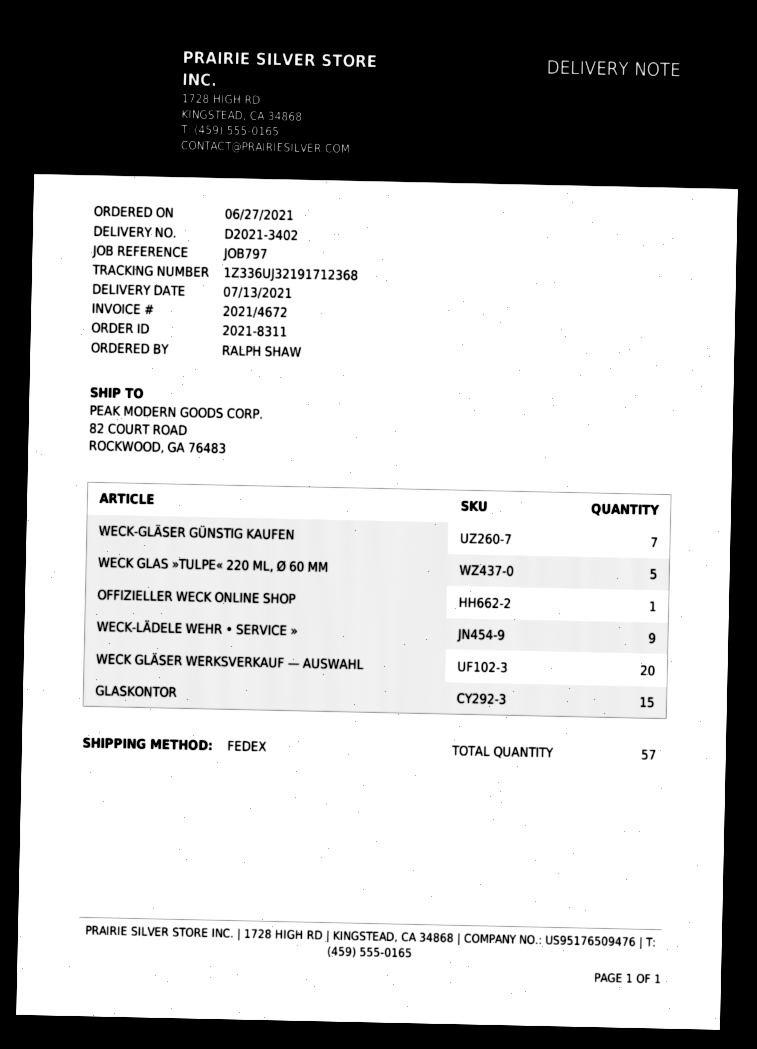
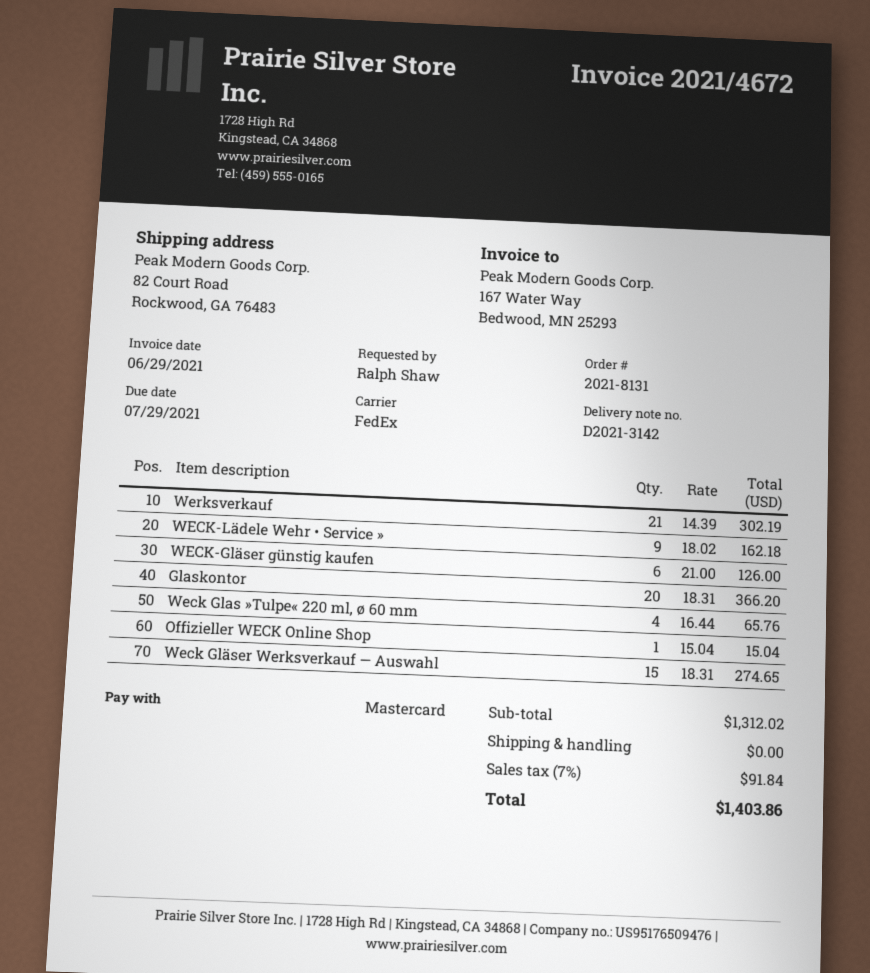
order number: 2021-8311 -> 2021-8131
delivery note number: D2021-3402 -> D2021-3142
WECK-GLÄSER GÜNSTIG KAUFEN: 7 -> 6
WECK GLAS »TULPE« 220 ML, Ø 60 MM: 5 -> 4
WECK GLÄSER WERKSVERKAUF — AUSWAHL: 20 -> 15
GLASKONTOR: 15 -> 20
Werksverkauf: none -> 21

